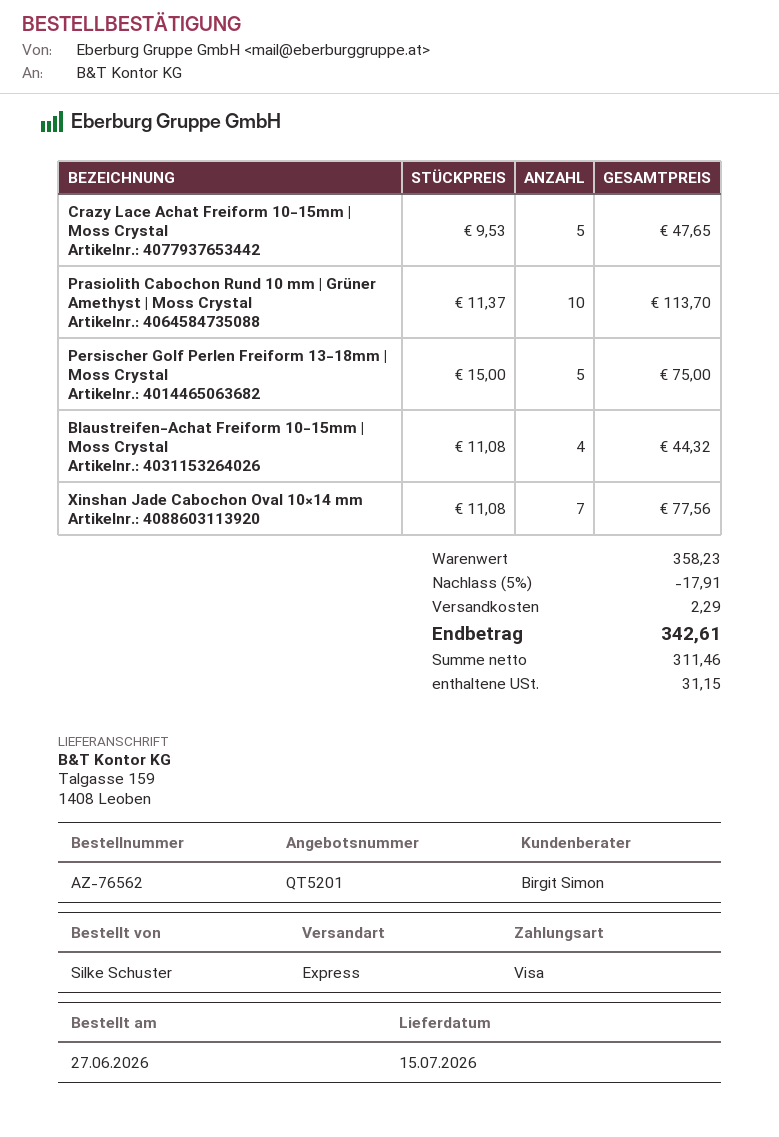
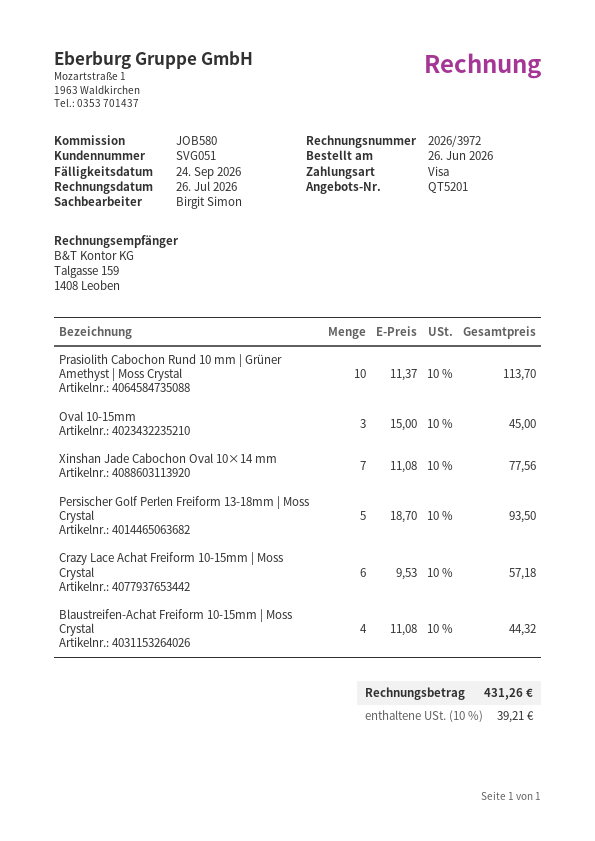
order date: 2026-06-27 -> 2026-06-26
Crazy Lace Achat Freiform 10-15mm | Moss Crystal: 5 x 9.53 = 47.65 -> 6 x 9.53 = 57.18
Persischer Golf Perlen Freiform 13-18mm | Moss Crystal: 5 x 15.00 = 75.00 -> 5 x 18.70 = 93.50
Oval 10-15mm: none -> 3 x 15.00 = 45.00
discount: 5% = 17.91 -> none
shipping: 2.29 -> none
tax: 31.15 -> 39.21
total: 342.61 -> 431.26

